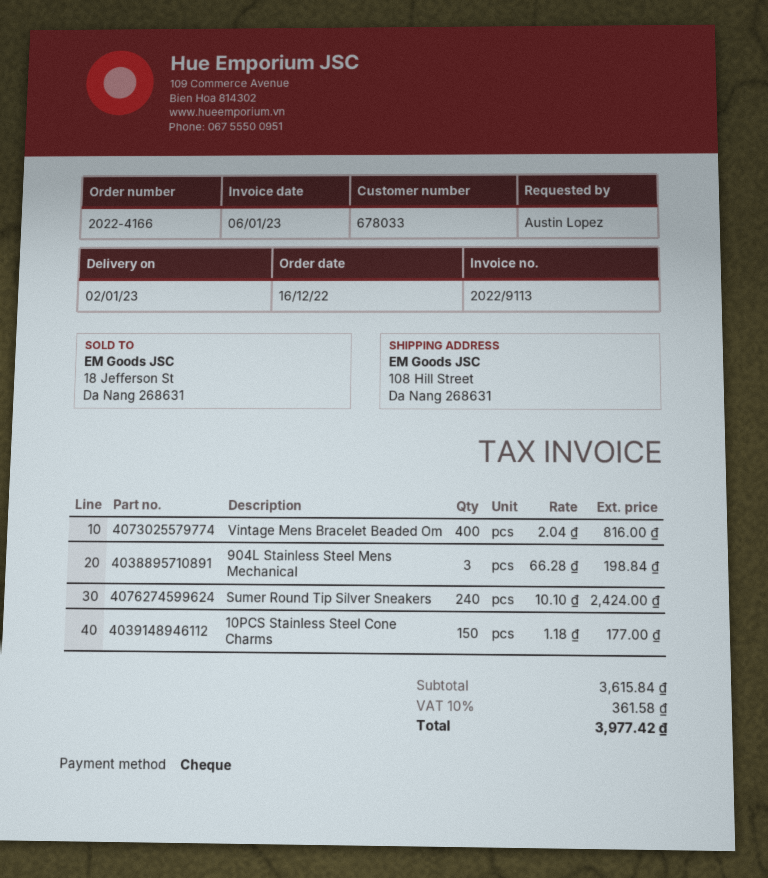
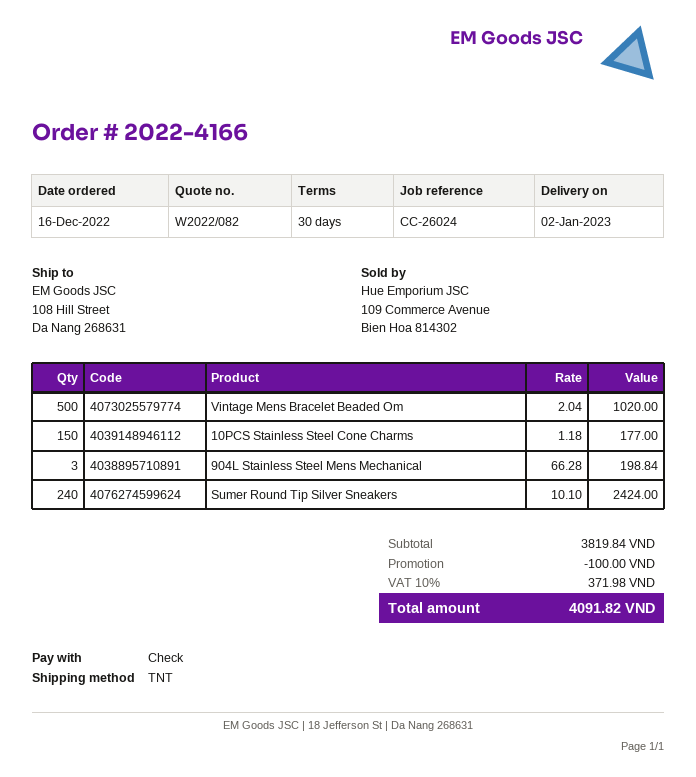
Vintage Mens Bracelet Beaded Om: 400 x 2.04 = 816.00 -> 500 x 2.04 = 1020.00
subtotal: 3615.84 -> 3819.84
discount: none -> 100.00
tax: 10% = 361.58 -> 10% = 371.98
total: 3977.42 -> 4091.82

